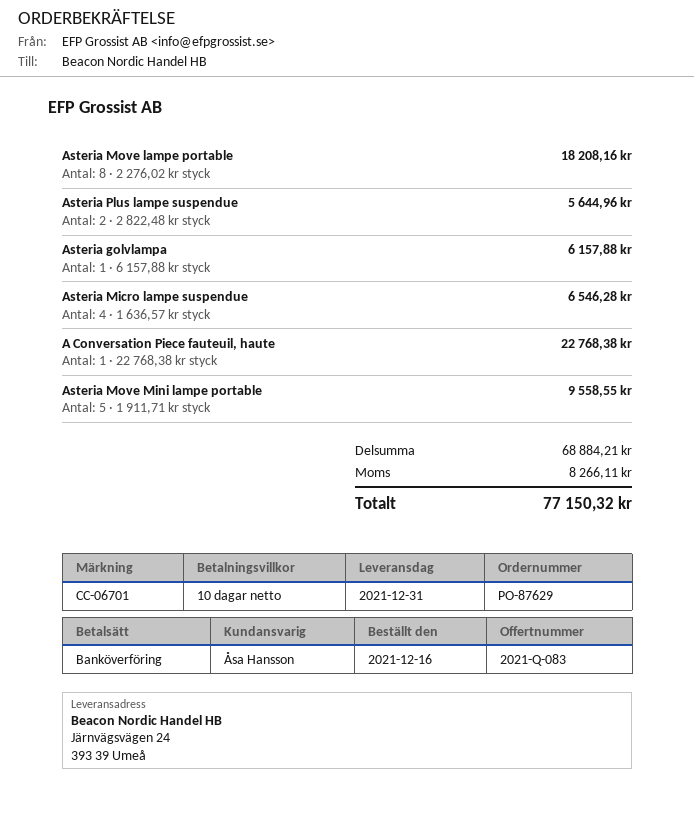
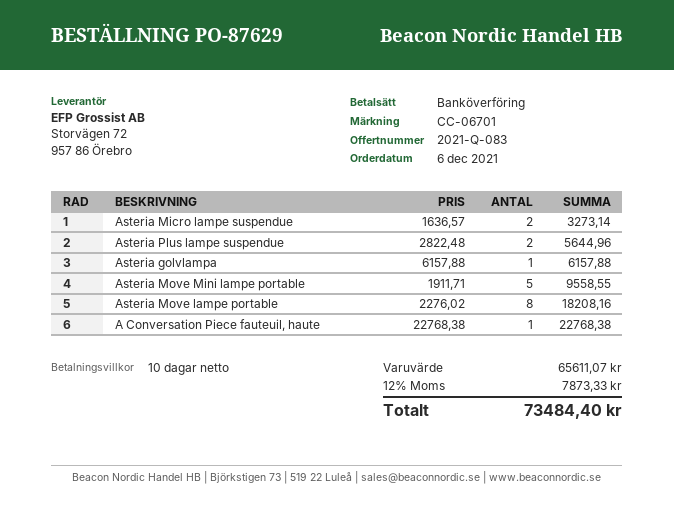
order date: 2021-12-16 -> 2021-12-06
Asteria Micro lampe suspendue: 4 x 1636.57 = 6546.28 -> 2 x 1636.57 = 3273.14
subtotal: 68884.21 -> 65611.07
tax: 8266.11 -> 7873.33
total: 77150.32 -> 73484.40

